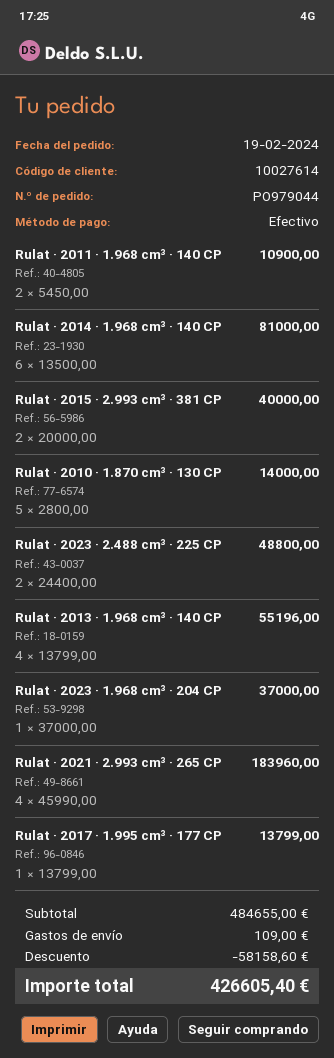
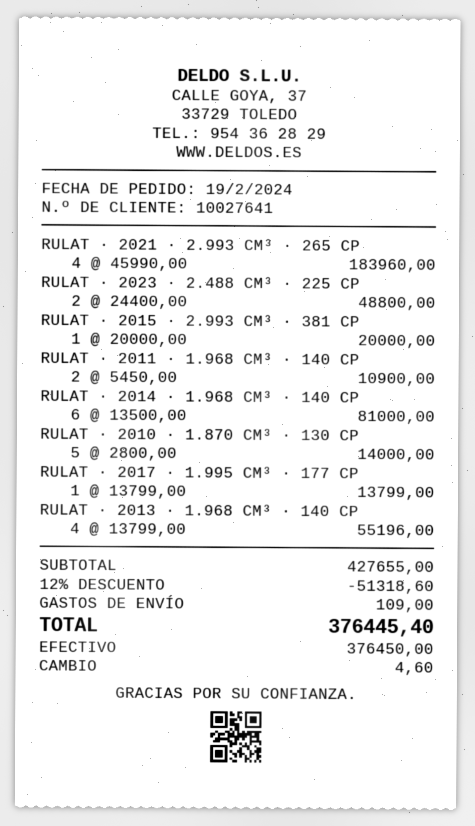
customer number: 10027614 -> 10027641
Rulat · 2015 · 2.993 cm³ · 381 CP: 2 x 20000.00 = 40000.00 -> 1 x 20000.00 = 20000.00
Rulat · 2023 · 1.968 cm³ · 204 CP: 1 x 37000.00 = 37000.00 -> none
subtotal: 484655.00 -> 427655.00
discount: 58158.60 -> 51318.60
total: 426605.40 -> 376445.40

